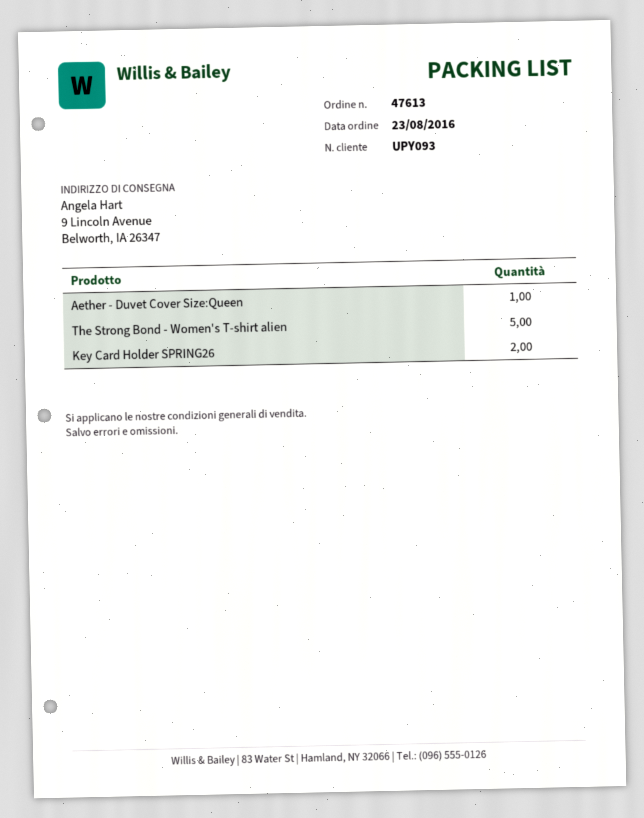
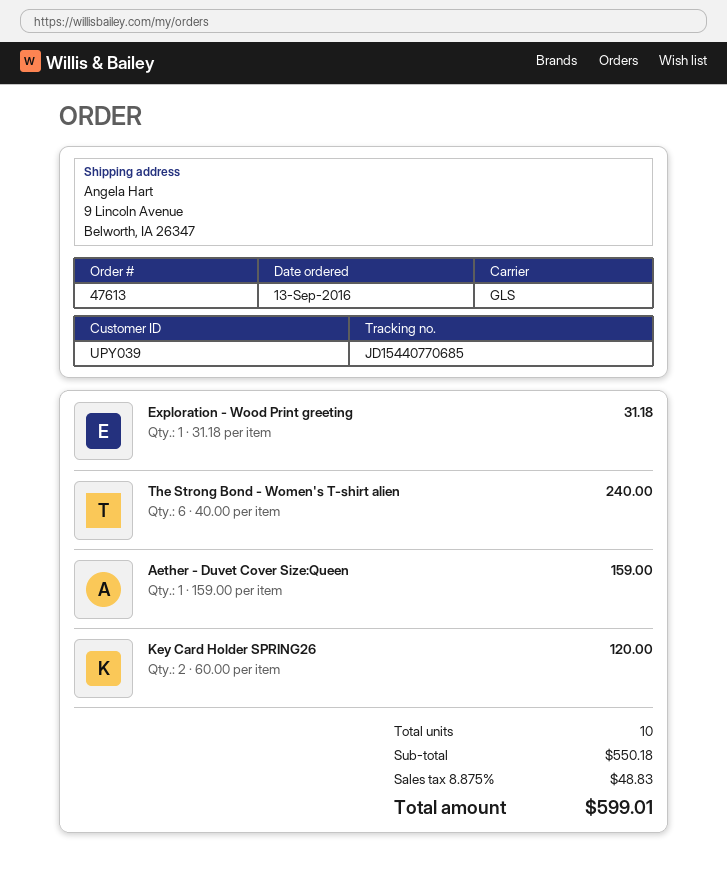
order date: 2016-08-23 -> 2016-09-13
customer number: UPY093 -> UPY039
The Strong Bond - Women's T-shirt alien: 5 -> 6
Exploration - Wood Print greeting: none -> 1

